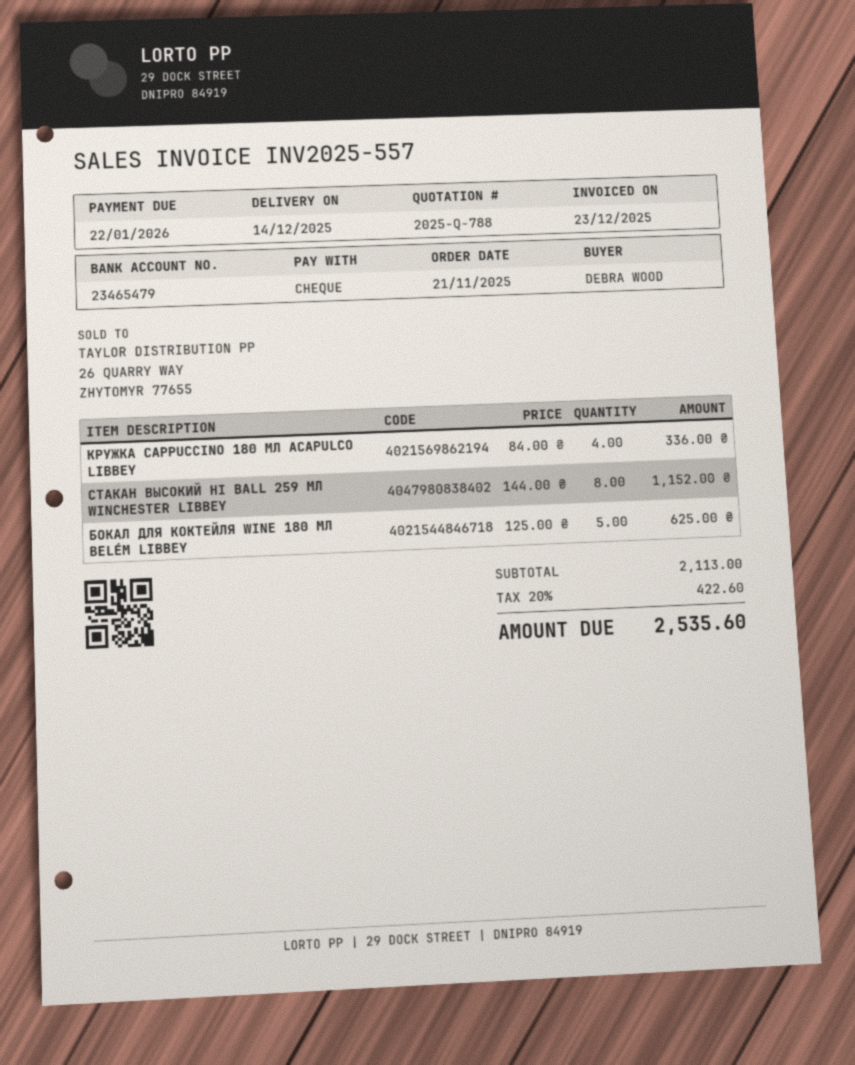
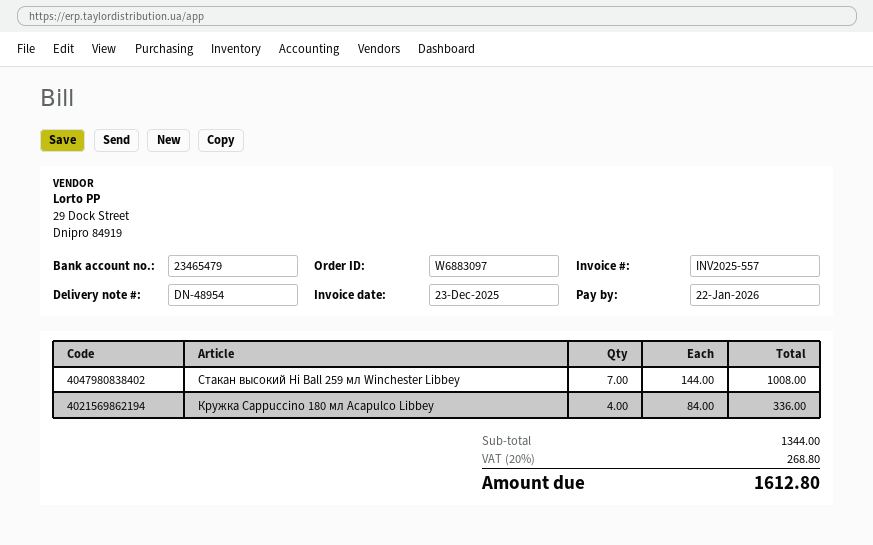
СТАКАН ВЫСОКИЙ HI BALL 259 МЛ WINCHESTER LIBBEY: 8 x 144.00 = 1152.00 -> 7 x 144.00 = 1008.00
БОКАЛ ДЛЯ КОКТЕЙЛЯ WINE 180 МЛ BELÉM LIBBEY: 5 x 125.00 = 625.00 -> none
subtotal: 2113.00 -> 1344.00
tax: 20% = 422.60 -> 20% = 268.80
total: 2535.60 -> 1612.80

